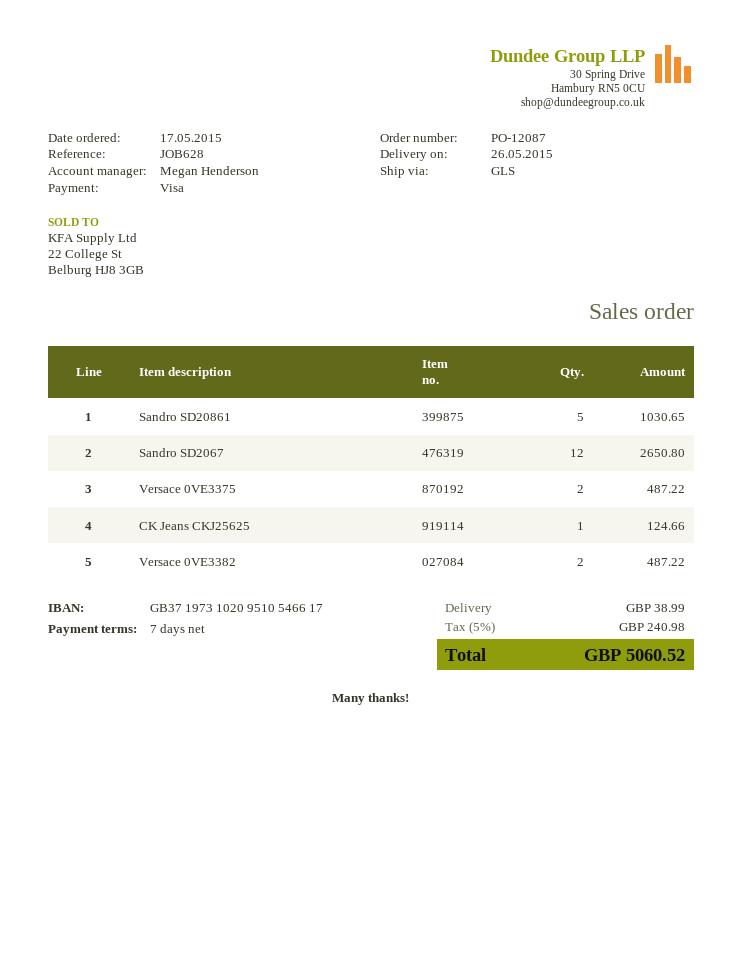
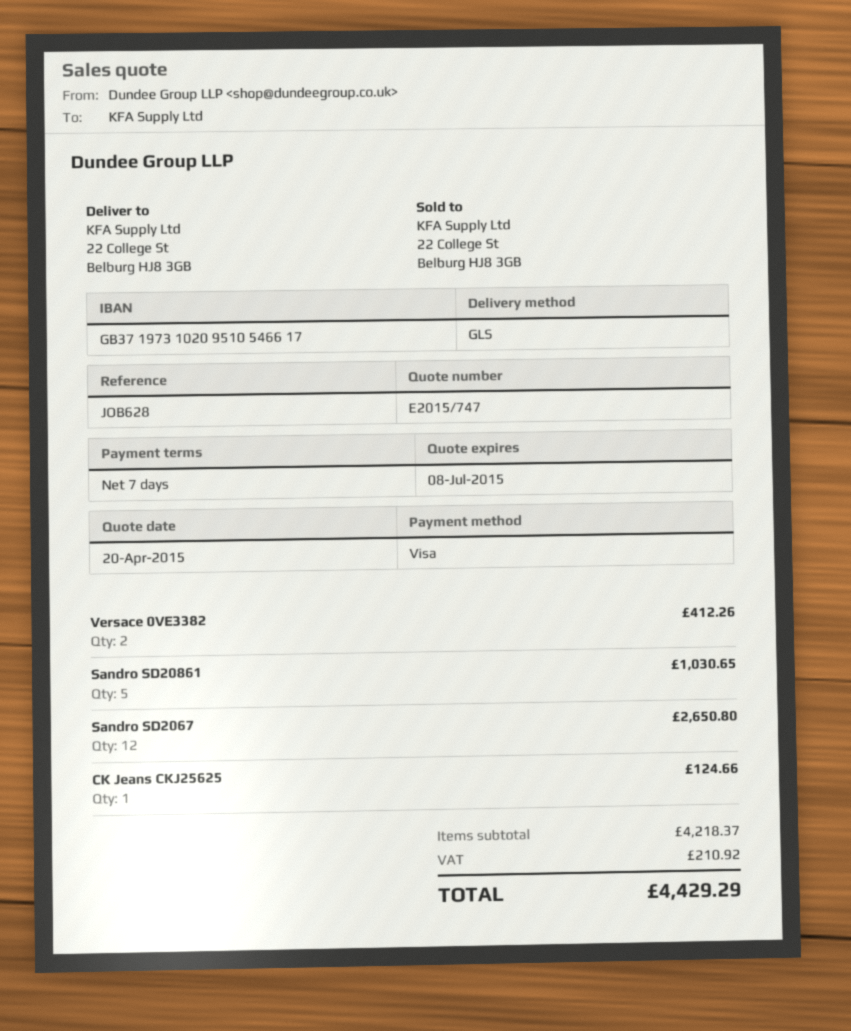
Versace 0VE3375: 2 for 487.22 -> none
Versace 0VE3382: 2 for 487.22 -> 2 for 412.26
shipping: 38.99 -> none
tax: 240.98 -> 210.92
total: 5060.52 -> 4429.29

